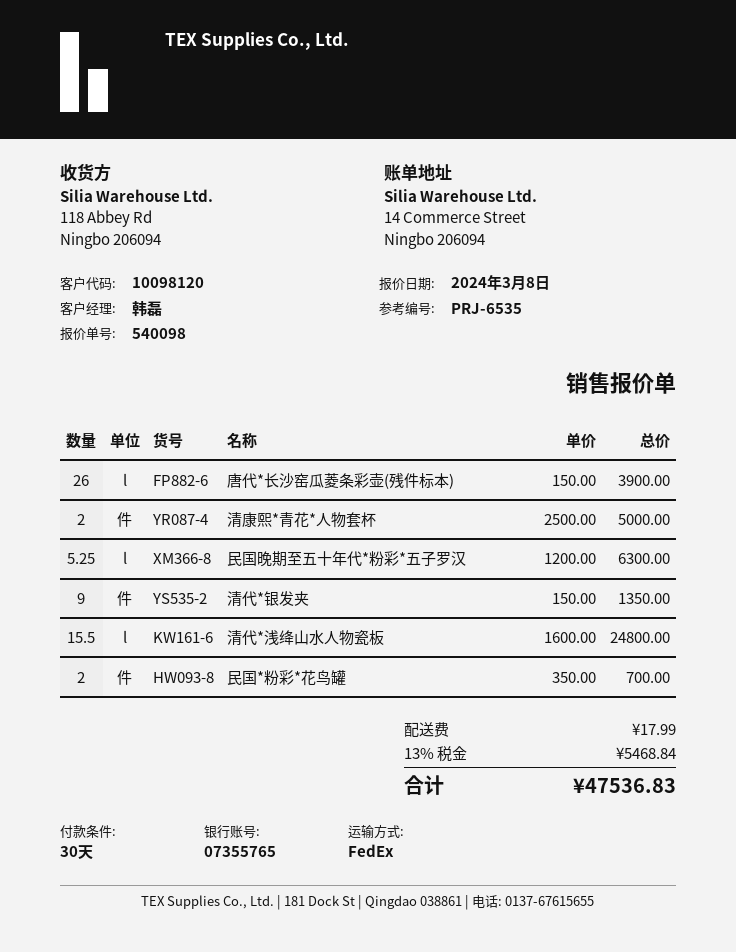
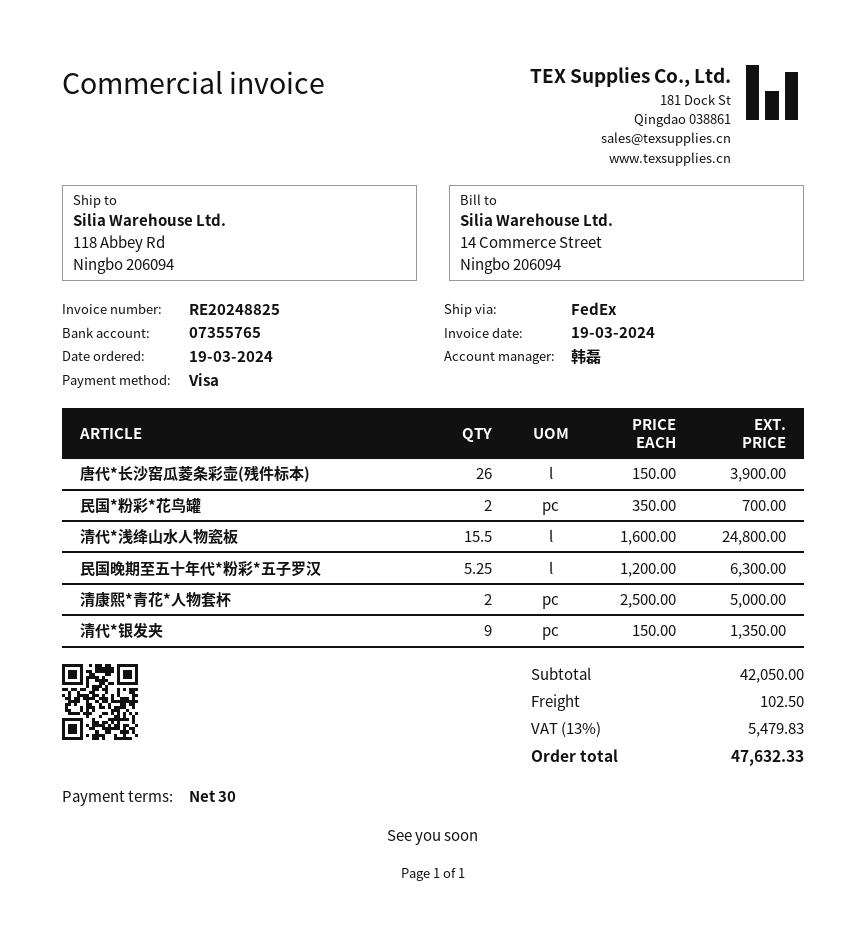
shipping: 17.99 -> 102.50
tax: 13% = 5468.84 -> 13% = 5479.83
total: 47536.83 -> 47632.33

